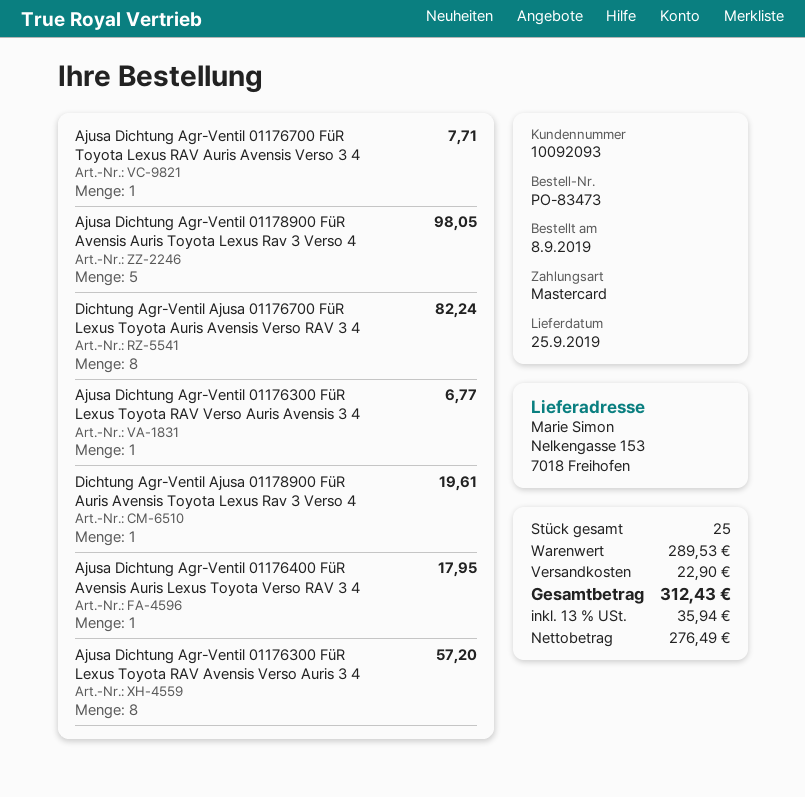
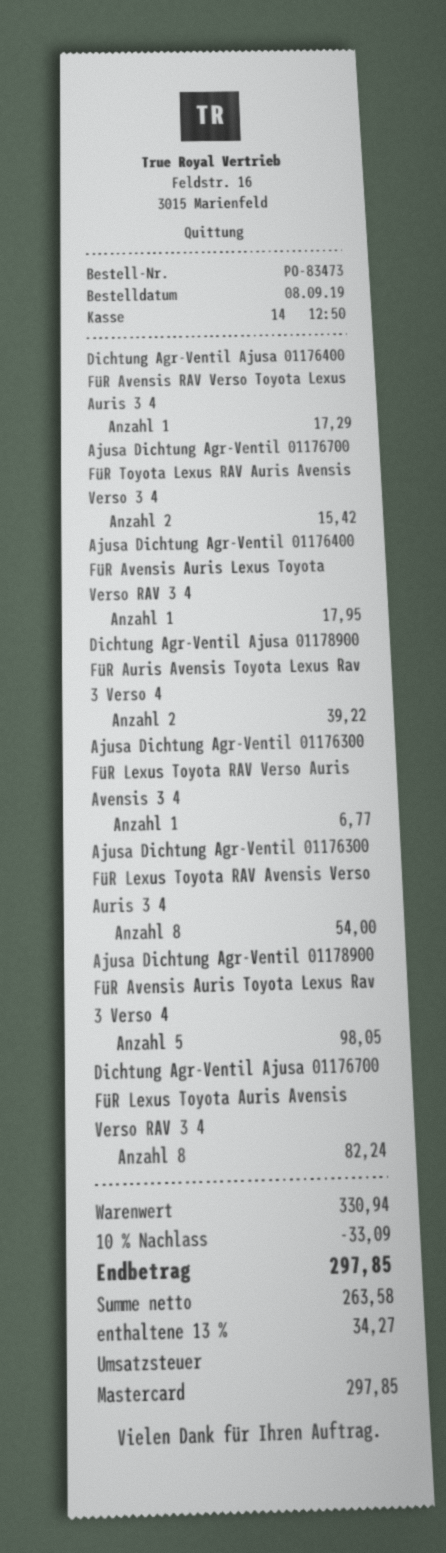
Ajusa Dichtung Agr-Ventil 01176700 FüR Toyota Lexus RAV Auris Avensis Verso 3 4: 1 for 7.71 -> 2 for 15.42
Dichtung Agr-Ventil Ajusa 01178900 FüR Auris Avensis Toyota Lexus Rav 3 Verso 4: 1 for 19.61 -> 2 for 39.22
Ajusa Dichtung Agr-Ventil 01176300 FüR Lexus Toyota RAV Avensis Verso Auris 3 4: 8 for 57.20 -> 8 for 54.00
Dichtung Agr-Ventil Ajusa 01176400 FüR Avensis RAV Verso Toyota Lexus Auris 3 4: none -> 1 for 17.29
subtotal: 289.53 -> 330.94
discount: none -> 10% = 33.09
shipping: 22.90 -> none
net: 276.49 -> 263.58
tax: 13% = 35.94 -> 13% = 34.27
total: 312.43 -> 297.85

